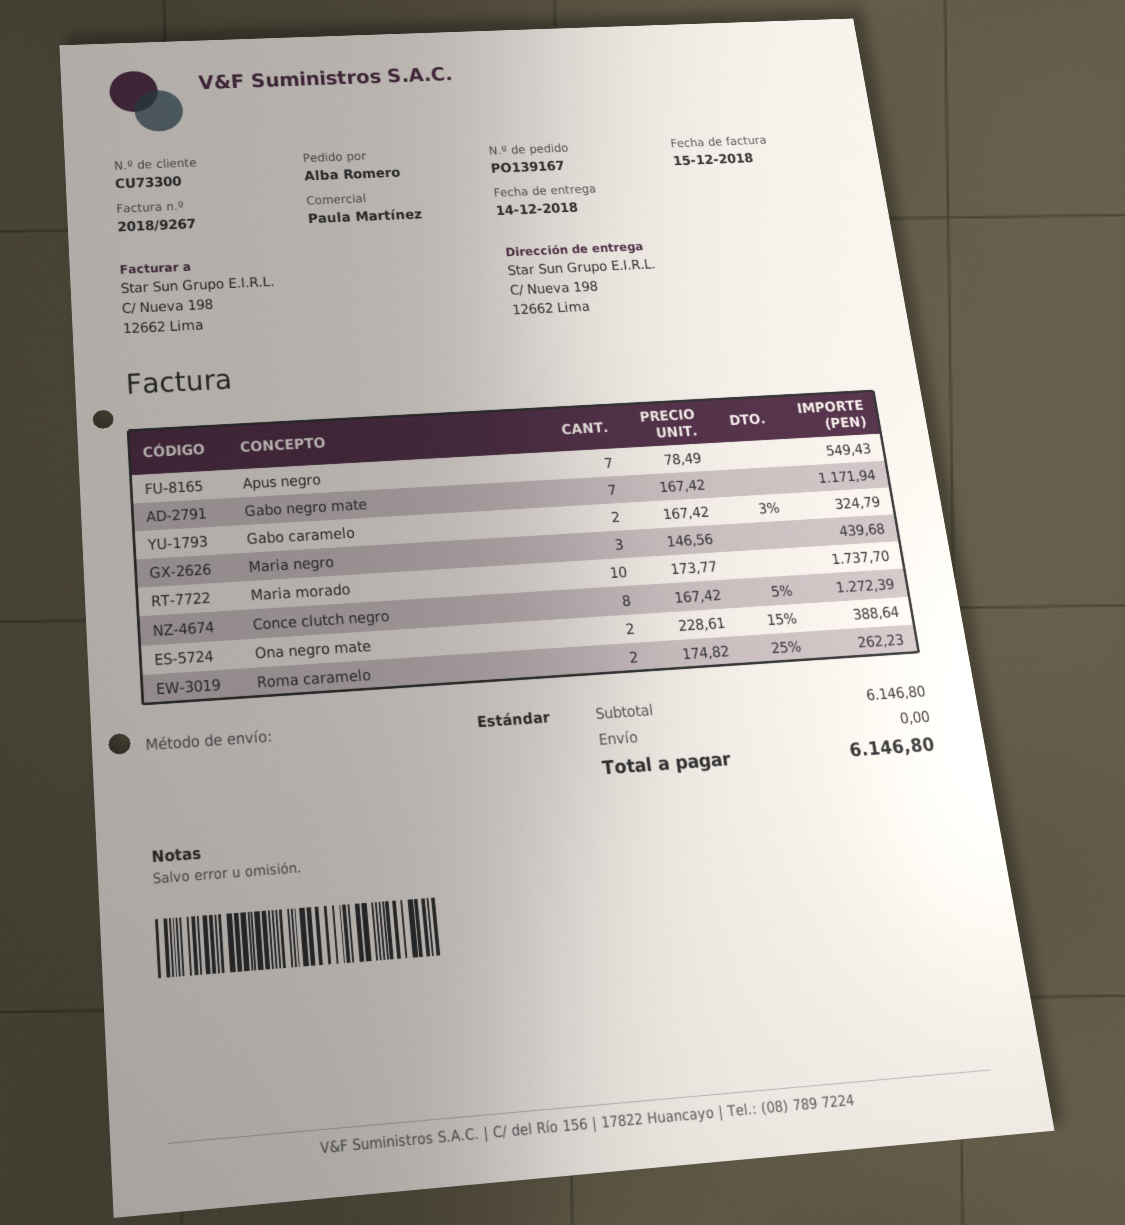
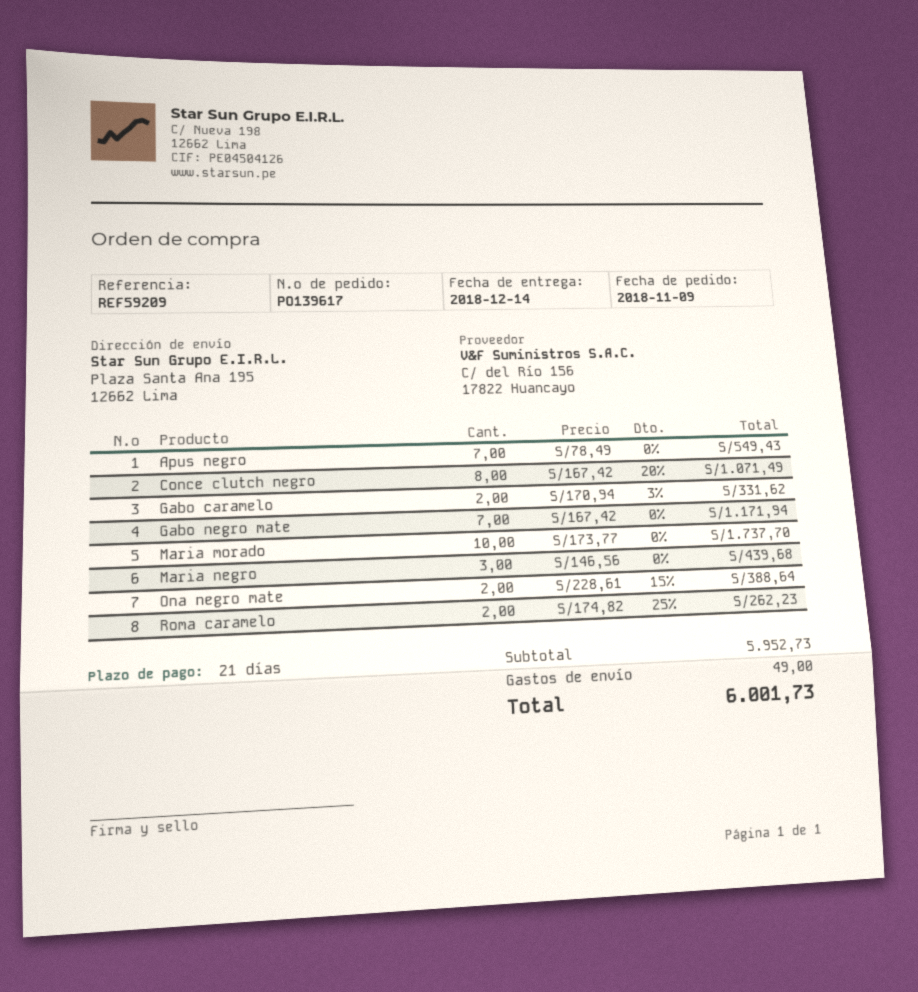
order number: PO139167 -> PO139617
ship to: C/ Nueva 198, 12662 Lima -> Plaza Santa Ana 195, 12662 Lima
Gabo caramelo: 2 x 167.42 - 3% = 324.79 -> 2 x 170.94 - 3% = 331.62
Conce clutch negro: 8 x 167.42 - 5% = 1272.39 -> 8 x 167.42 - 20% = 1071.49
subtotal: 6146.80 -> 5952.73
shipping: 0.00 -> 49.00
total: 6146.80 -> 6001.73

